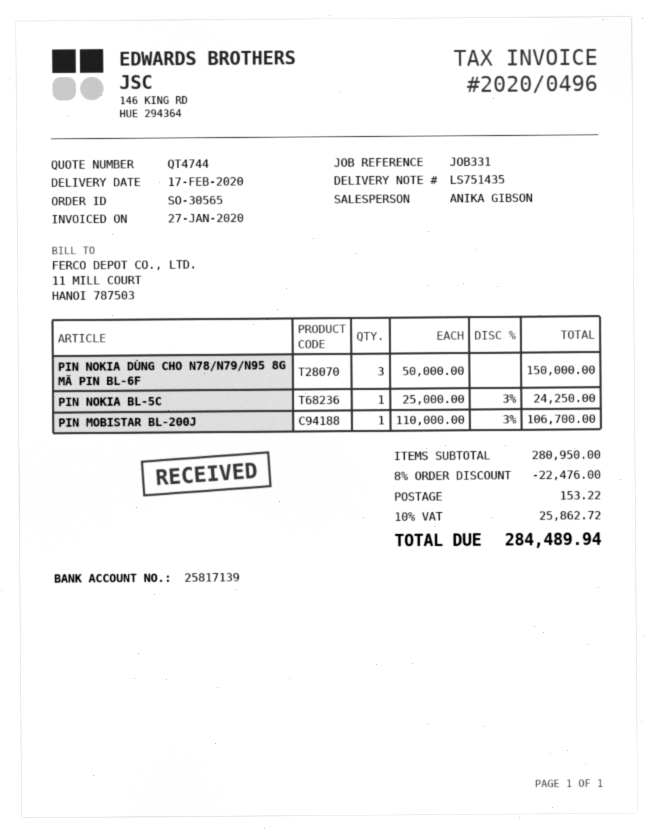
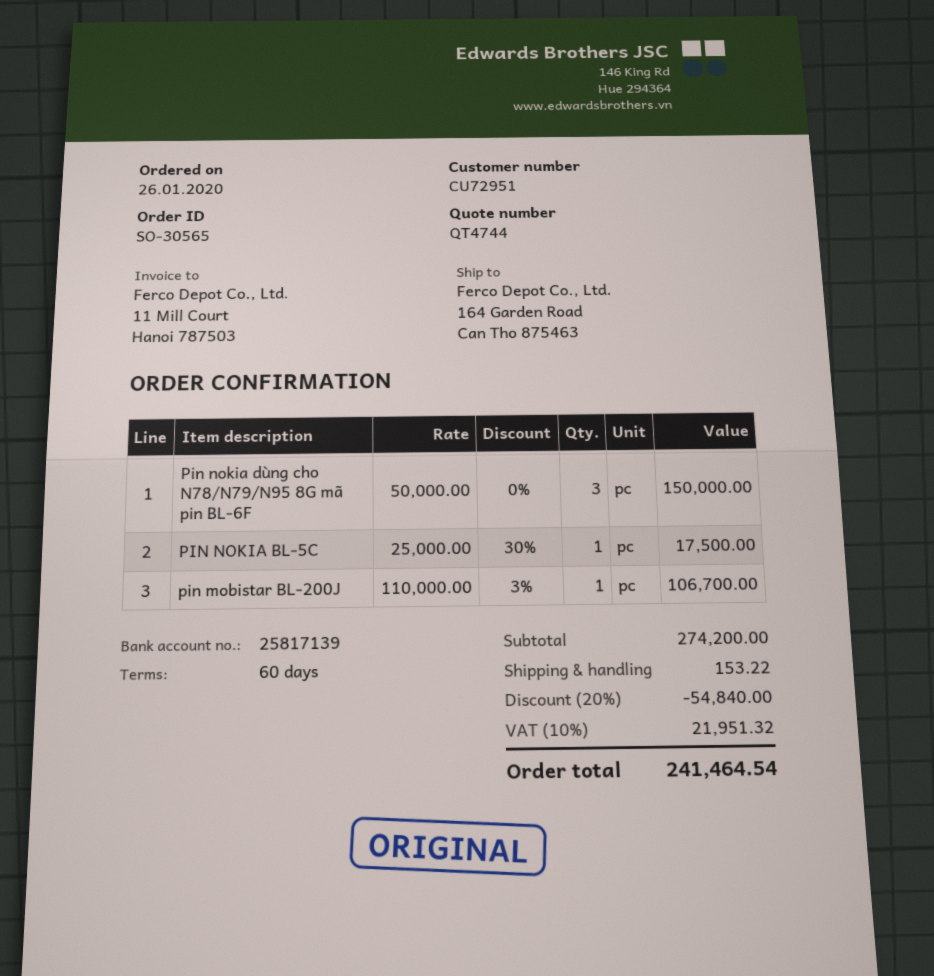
PIN NOKIA BL-5C: 1 x 25000.00 - 3% = 24250.00 -> 1 x 25000.00 - 30% = 17500.00
subtotal: 280950.00 -> 274200.00
discount: 8% = 22476.00 -> 20% = 54840.00
tax: 10% = 25862.72 -> 10% = 21951.32
total: 284489.94 -> 241464.54

